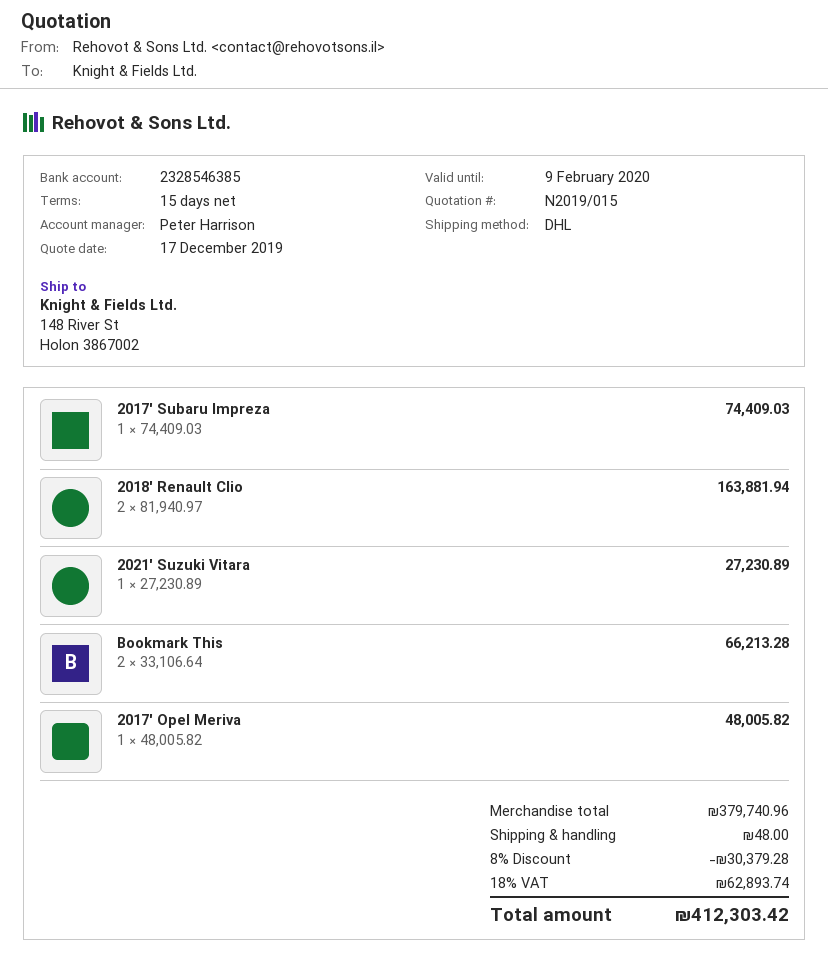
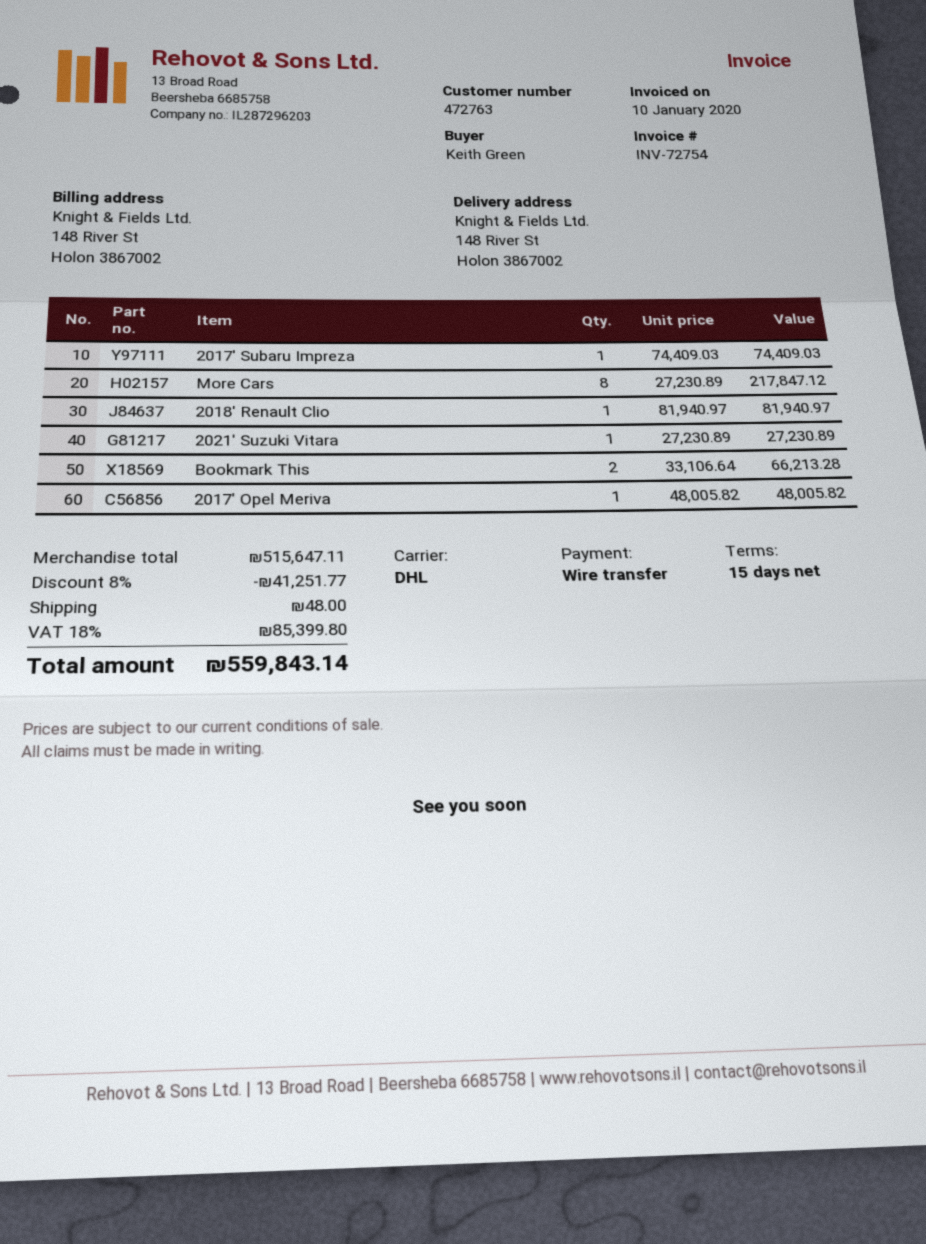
2018' Renault Clio: 2 x 81940.97 = 163881.94 -> 1 x 81940.97 = 81940.97
More Cars: none -> 8 x 27230.89 = 217847.12
subtotal: 379740.96 -> 515647.11
discount: 8% = 30379.28 -> 8% = 41251.77
tax: 18% = 62893.74 -> 18% = 85399.80
total: 412303.42 -> 559843.14

